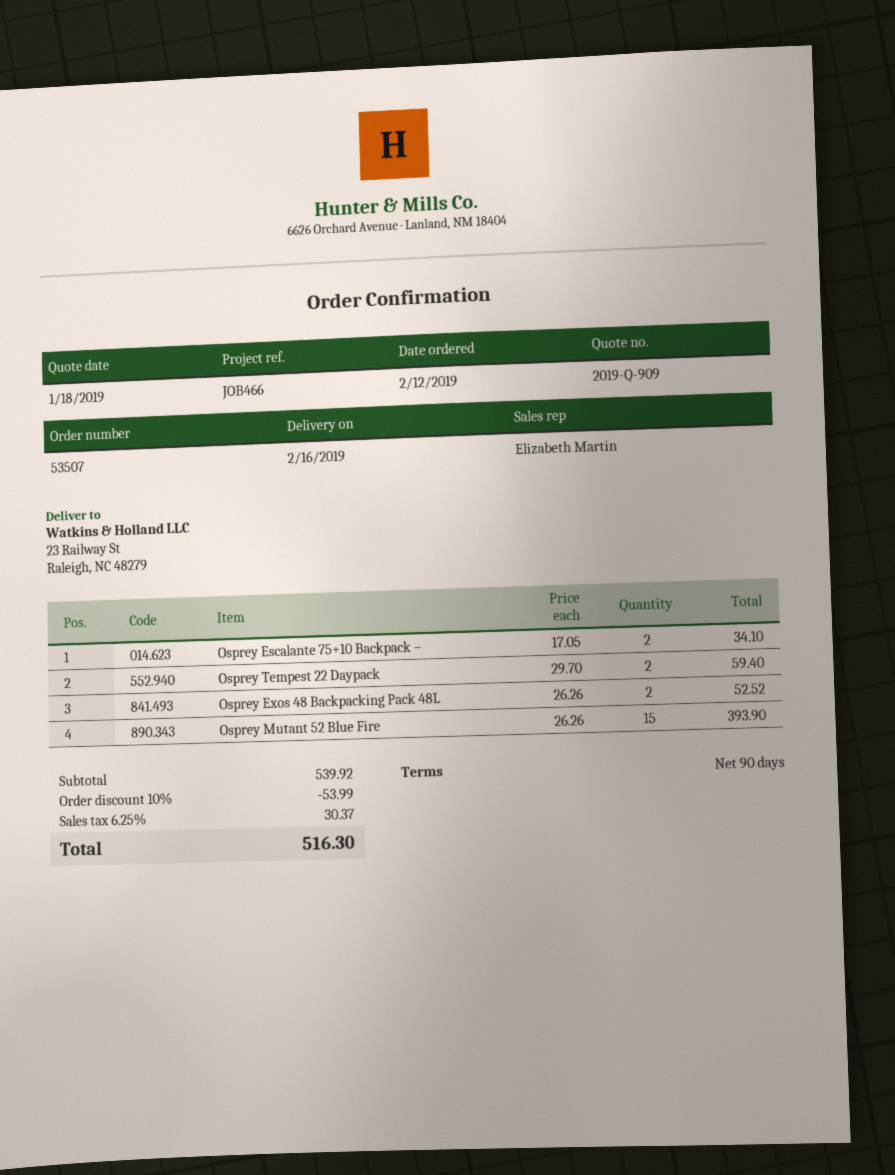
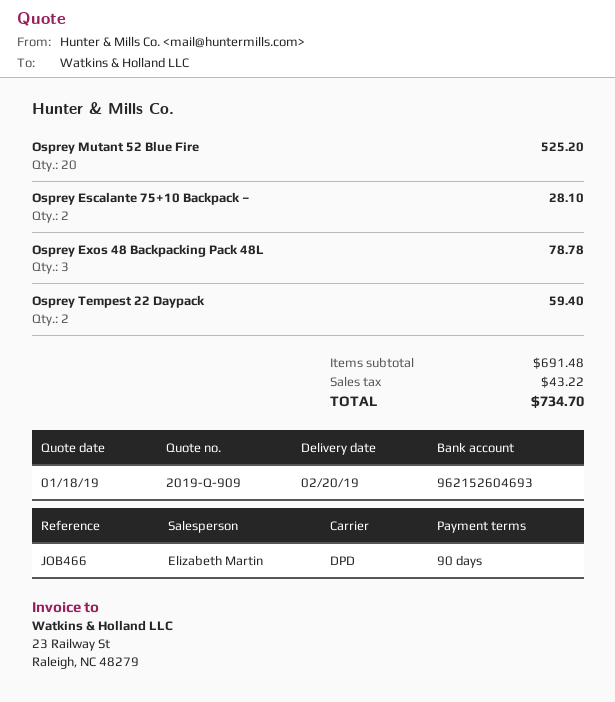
delivery date: 2019-02-16 -> 2019-02-20
Osprey Escalante 75+10 Backpack –: 2 for 34.10 -> 2 for 28.10
Osprey Exos 48 Backpacking Pack 48L: 2 for 52.52 -> 3 for 78.78
Osprey Mutant 52 Blue Fire: 15 for 393.90 -> 20 for 525.20
subtotal: 539.92 -> 691.48
discount: 10% = 53.99 -> none
tax: 30.37 -> 43.22
total: 516.30 -> 734.70

